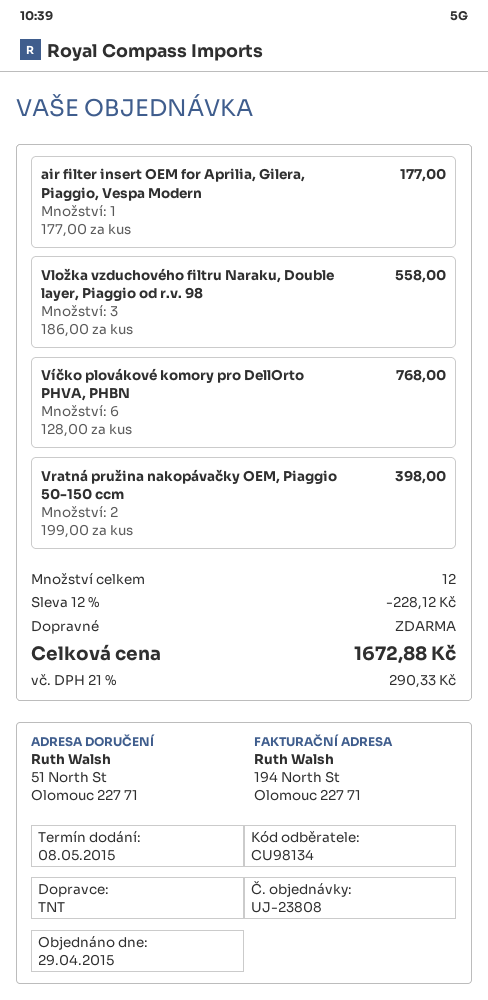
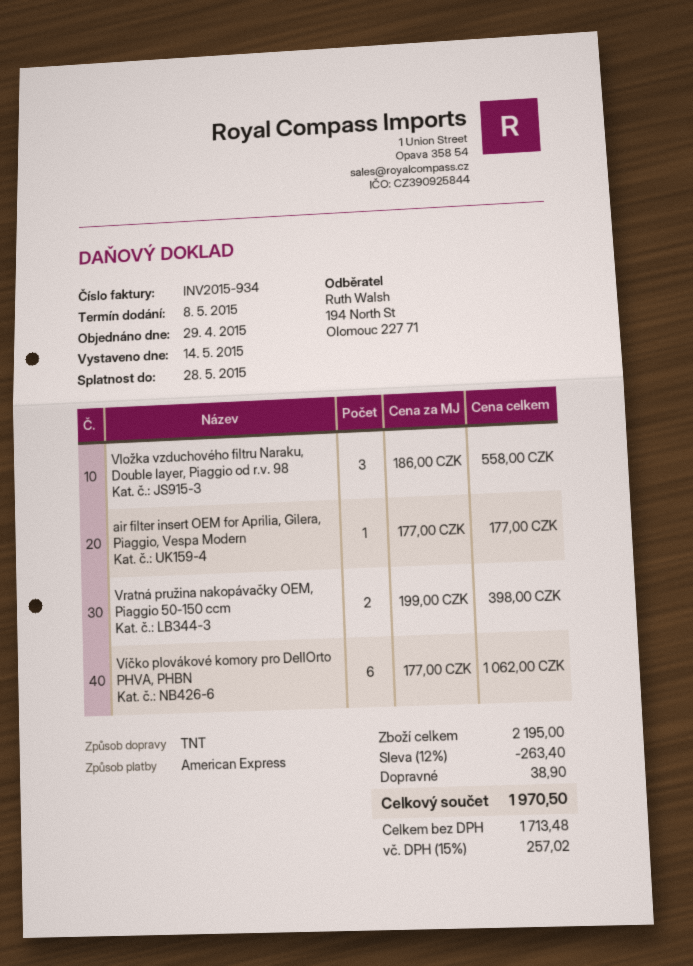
Víčko plovákové komory pro DellOrto PHVA, PHBN: 6 x 128.00 = 768.00 -> 6 x 177.00 = 1062.00
discount: 12% = 228.12 -> 12% = 263.40
shipping: 0.00 -> 38.90
tax: 21% = 290.33 -> 15% = 257.02
total: 1672.88 -> 1970.50

